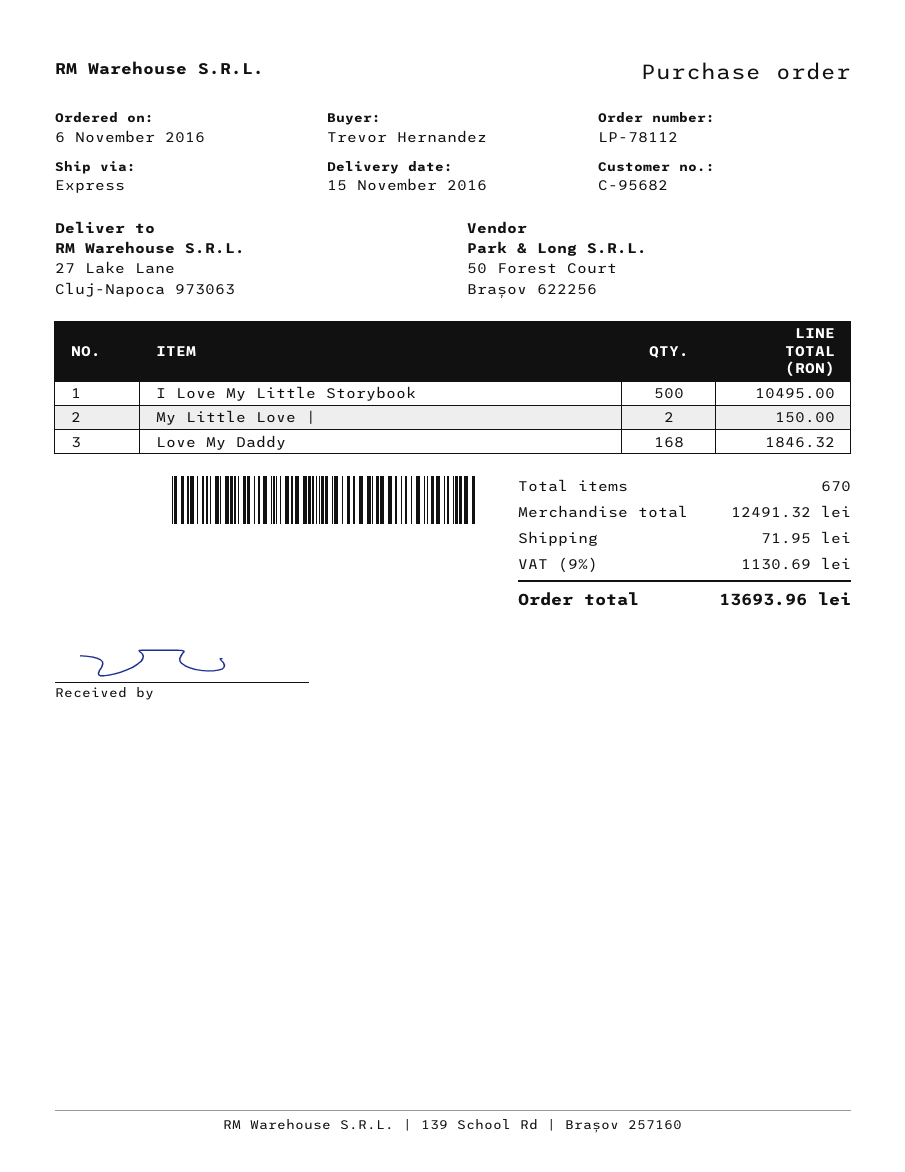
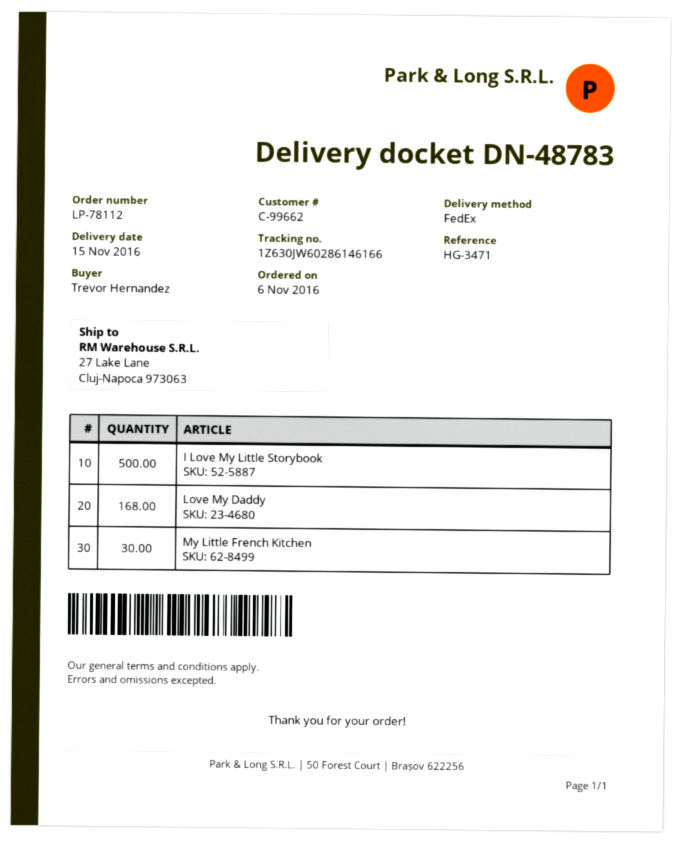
customer number: C-95682 -> C-99662
shipping method: express -> FedEx
My Little Love |: 2 -> none
My Little French Kitchen: none -> 30

